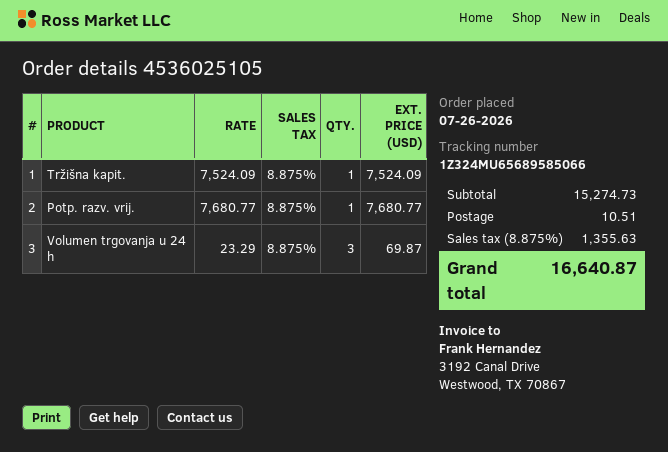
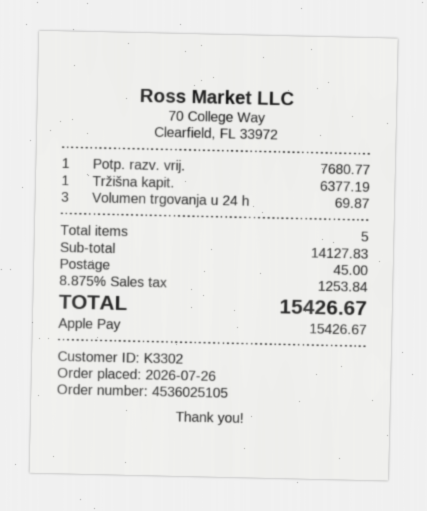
Tržišna kapit.: 1 for 7524.09 -> 1 for 6377.19
subtotal: 15274.73 -> 14127.83
shipping: 10.51 -> 45.00
tax: 8.875% = 1355.63 -> 8.875% = 1253.84
total: 16640.87 -> 15426.67

